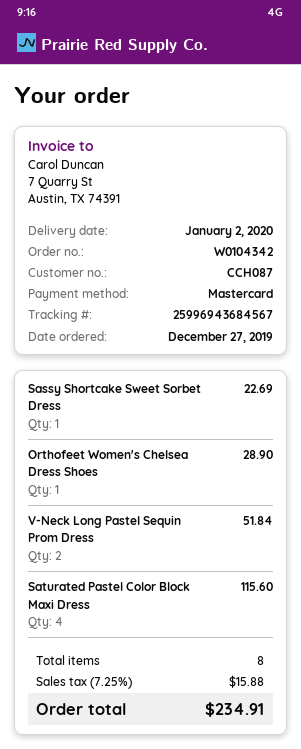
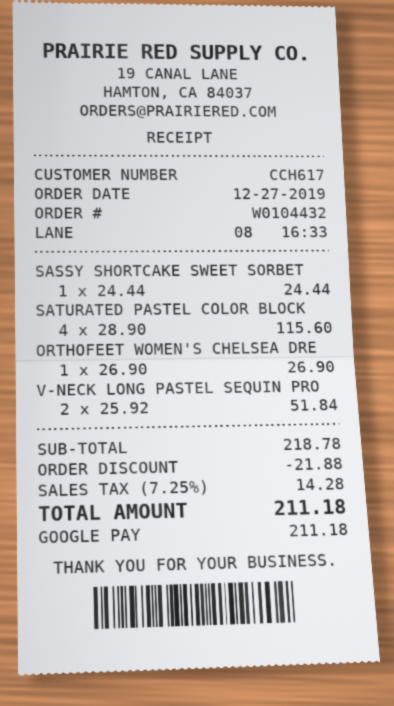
order number: W0104342 -> W0104432
customer number: CCH087 -> CCH617
payment method: Mastercard -> Google Pay
Sassy Shortcake Sweet Sorbet Dress: 1 for 22.69 -> 1 for 24.44
Orthofeet Women's Chelsea Dress Shoes: 1 for 28.90 -> 1 for 26.90
discount: none -> 21.88
tax: 7.25% = 15.88 -> 7.25% = 14.28
total: 234.91 -> 211.18

